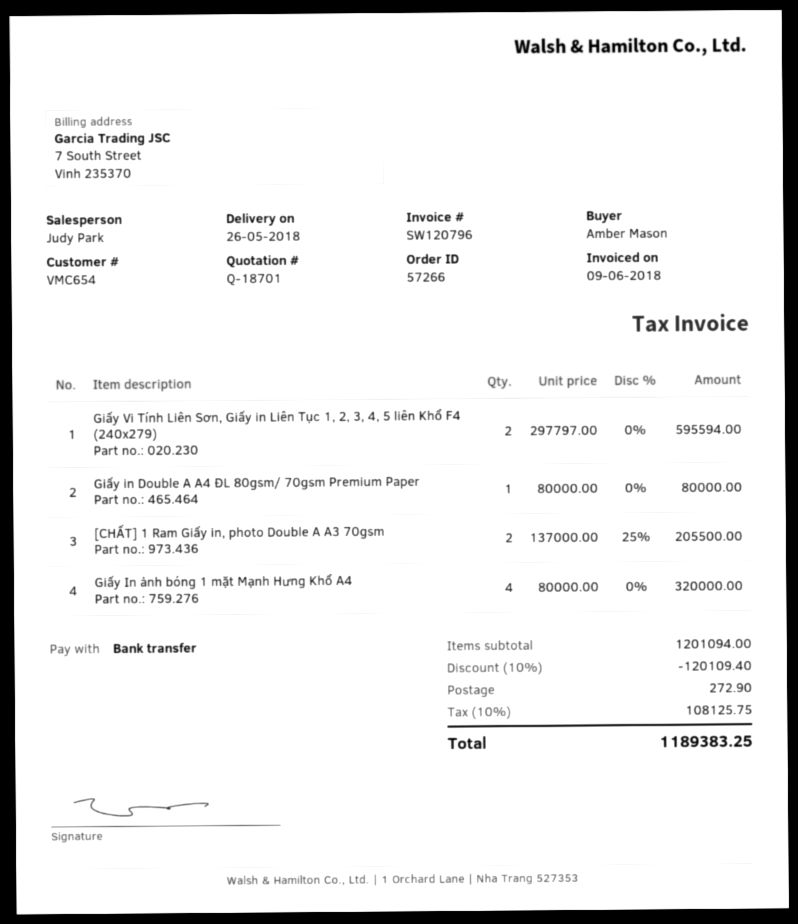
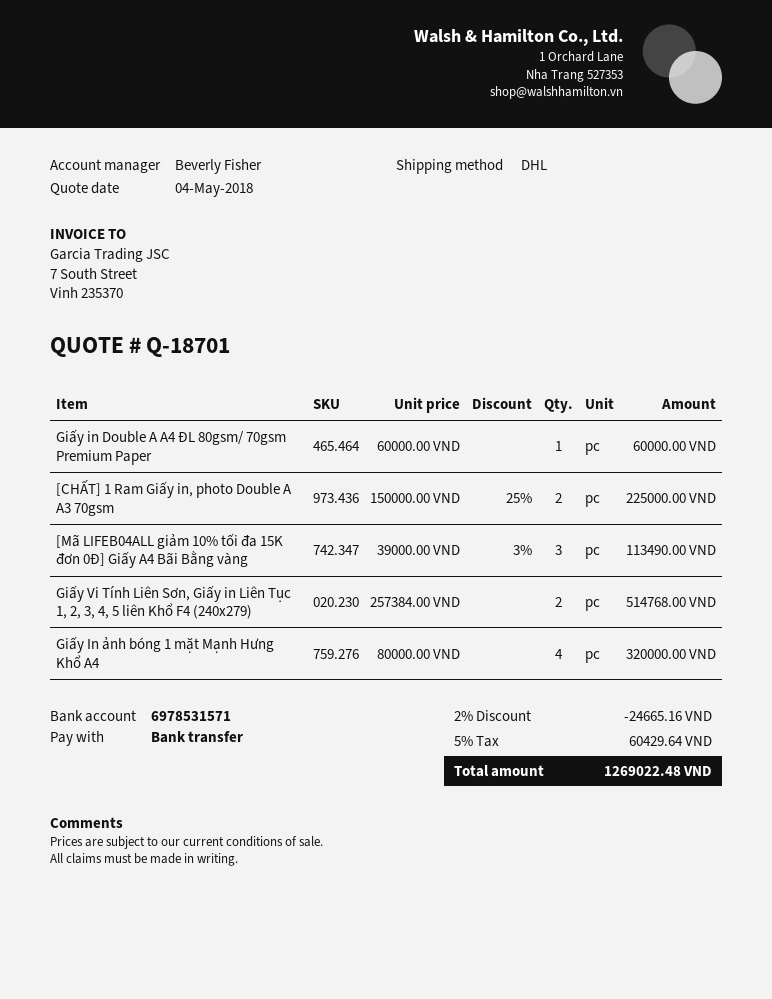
sales rep: Judy Park -> Beverly Fisher
Giấy Vi Tính Liên Sơn, Giấy in Liên Tục 1, 2, 3, 4, 5 liên Khổ F4 (240x279): 2 x 297797.00 = 595594.00 -> 2 x 257384.00 = 514768.00
Giấy in Double A A4 ĐL 80gsm/ 70gsm Premium Paper: 1 x 80000.00 = 80000.00 -> 1 x 60000.00 = 60000.00
[CHẤT] 1 Ram Giấy in, photo Double A A3 70gsm: 2 x 137000.00 - 25% = 205500.00 -> 2 x 150000.00 - 25% = 225000.00
[Mã LIFEB04ALL giảm 10% tối đa 15K đơn 0Đ] Giấy A4 Bãi Bằng vàng: none -> 3 x 39000.00 - 3% = 113490.00
discount: 10% = 120109.40 -> 2% = 24665.16
shipping: 272.90 -> none
tax: 10% = 108125.75 -> 5% = 60429.64
total: 1189383.25 -> 1269022.48

